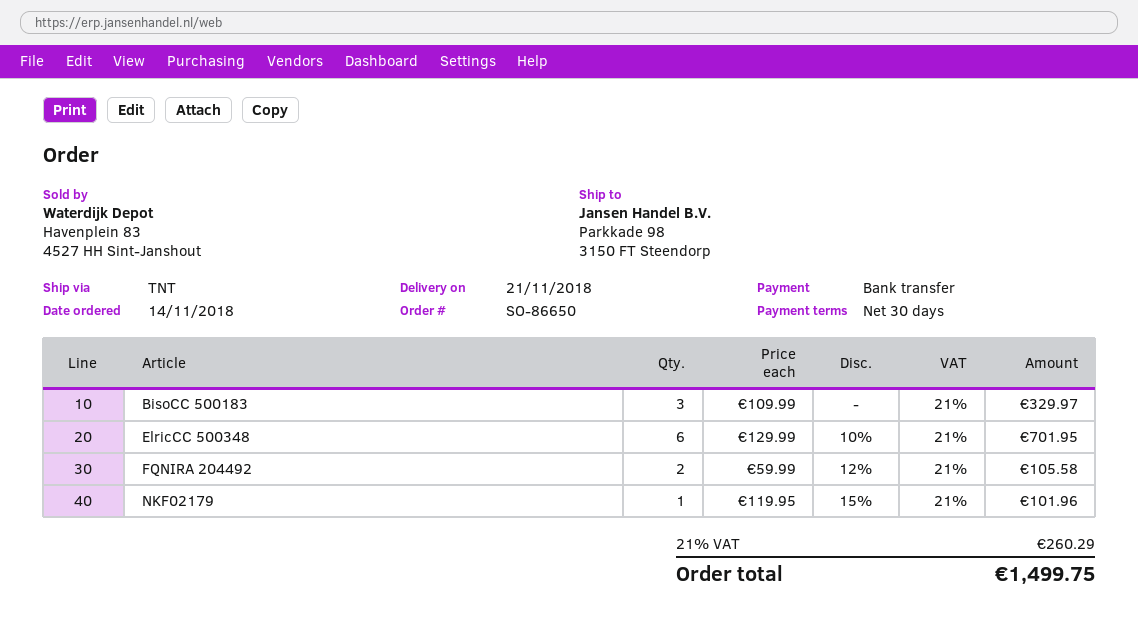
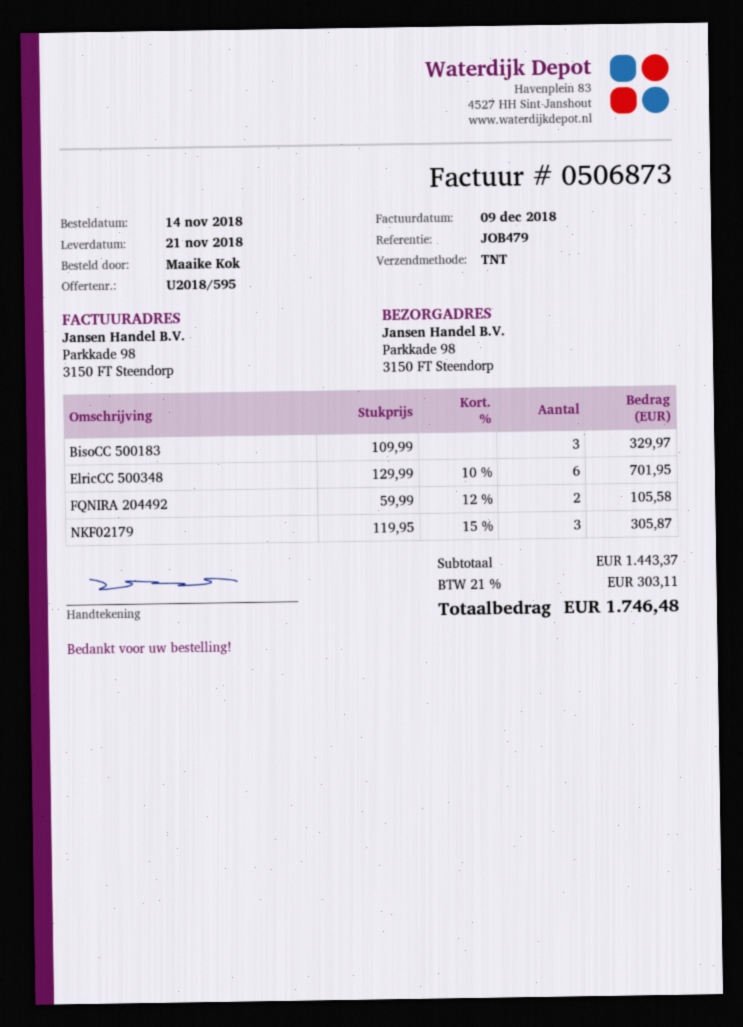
NKF02179: 1 x 119.95 - 15% = 101.96 -> 3 x 119.95 - 15% = 305.87
tax: 21% = 260.29 -> 21% = 303.11
total: 1499.75 -> 1746.48

